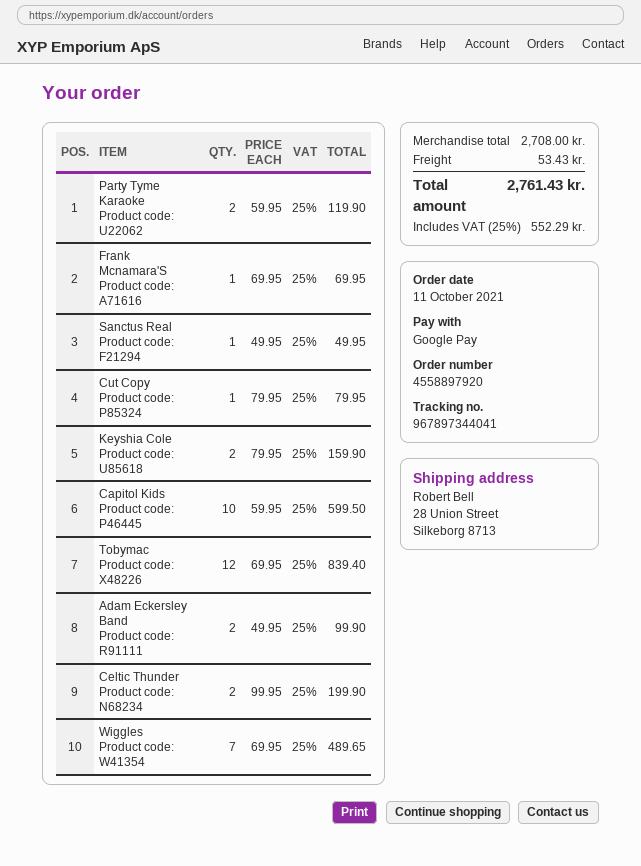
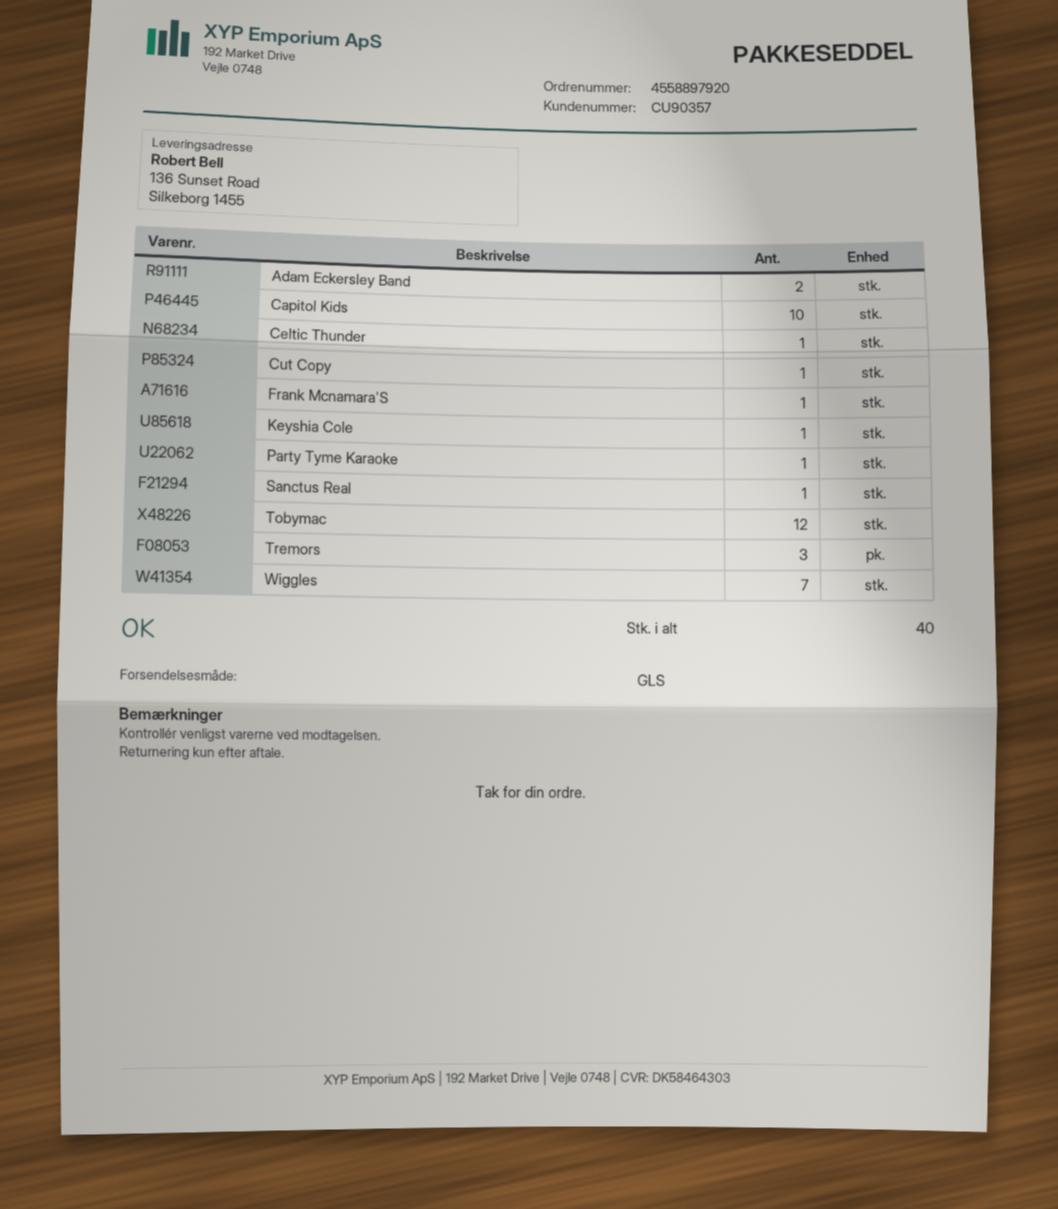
ship to: 28 Union Street, Silkeborg 8713 -> 136 Sunset Road, Silkeborg 1455
Party Tyme Karaoke: 2 -> 1
Keyshia Cole: 2 -> 1
Celtic Thunder: 2 -> 1
Tremors: none -> 3

